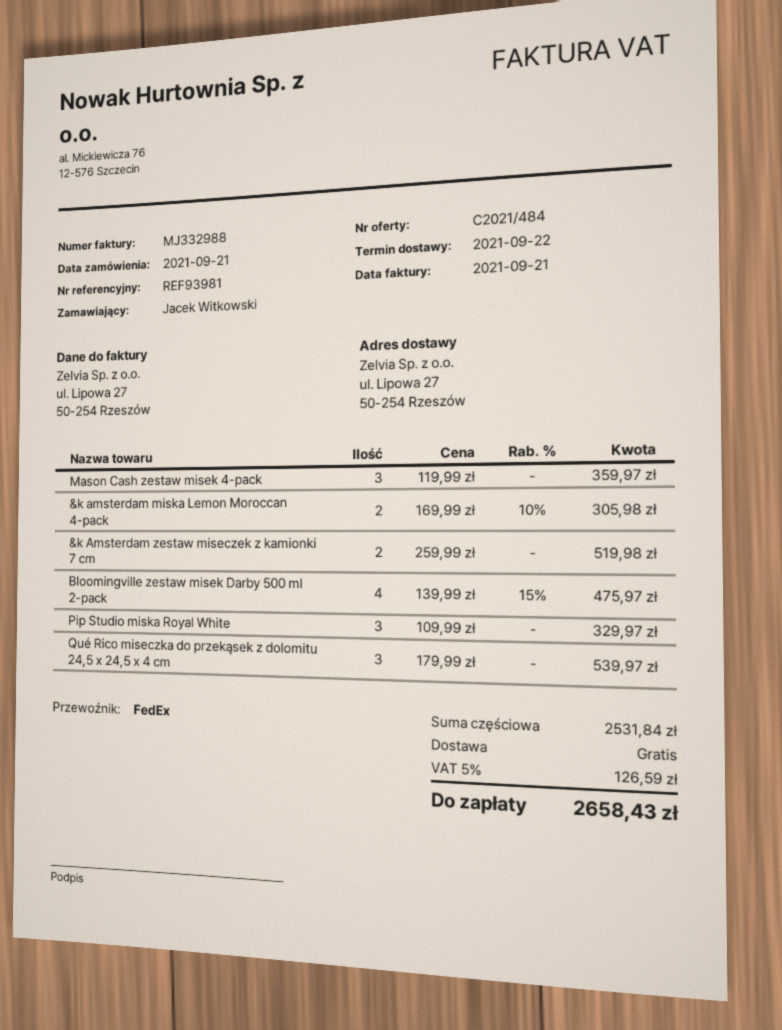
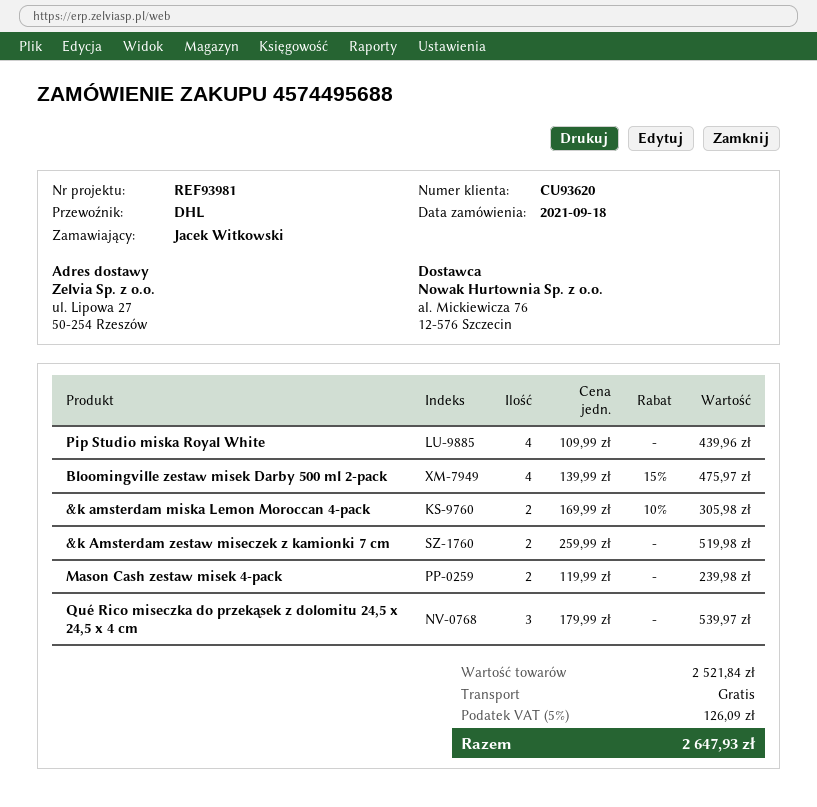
order date: 2021-09-21 -> 2021-09-18
shipping method: FedEx -> DHL
Mason Cash zestaw misek 4-pack: 3 x 119.99 = 359.97 -> 2 x 119.99 = 239.98
Pip Studio miska Royal White: 3 x 109.99 = 329.97 -> 4 x 109.99 = 439.96
subtotal: 2531.84 -> 2521.84
tax: 5% = 126.59 -> 5% = 126.09
total: 2658.43 -> 2647.93

